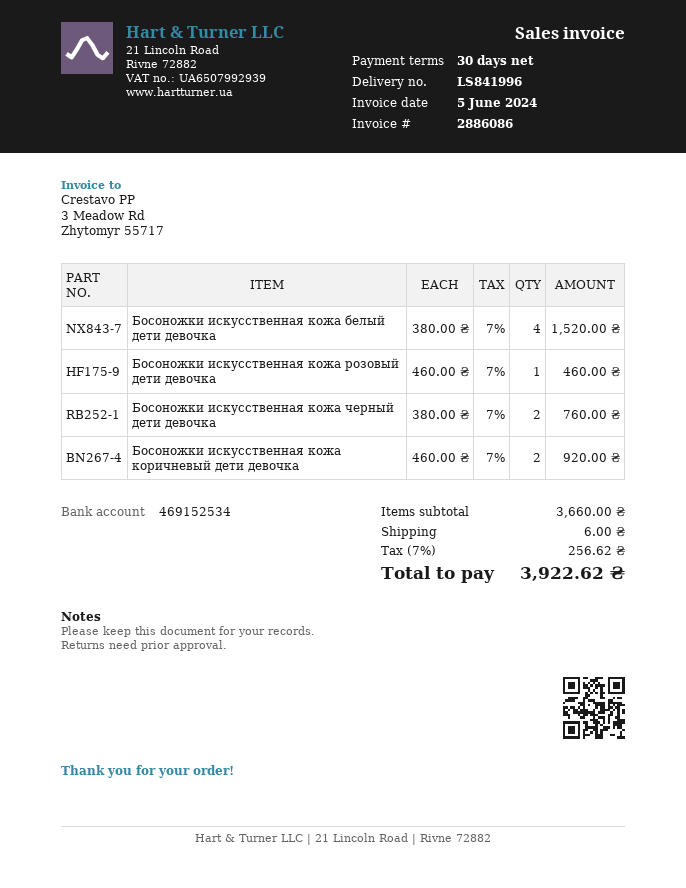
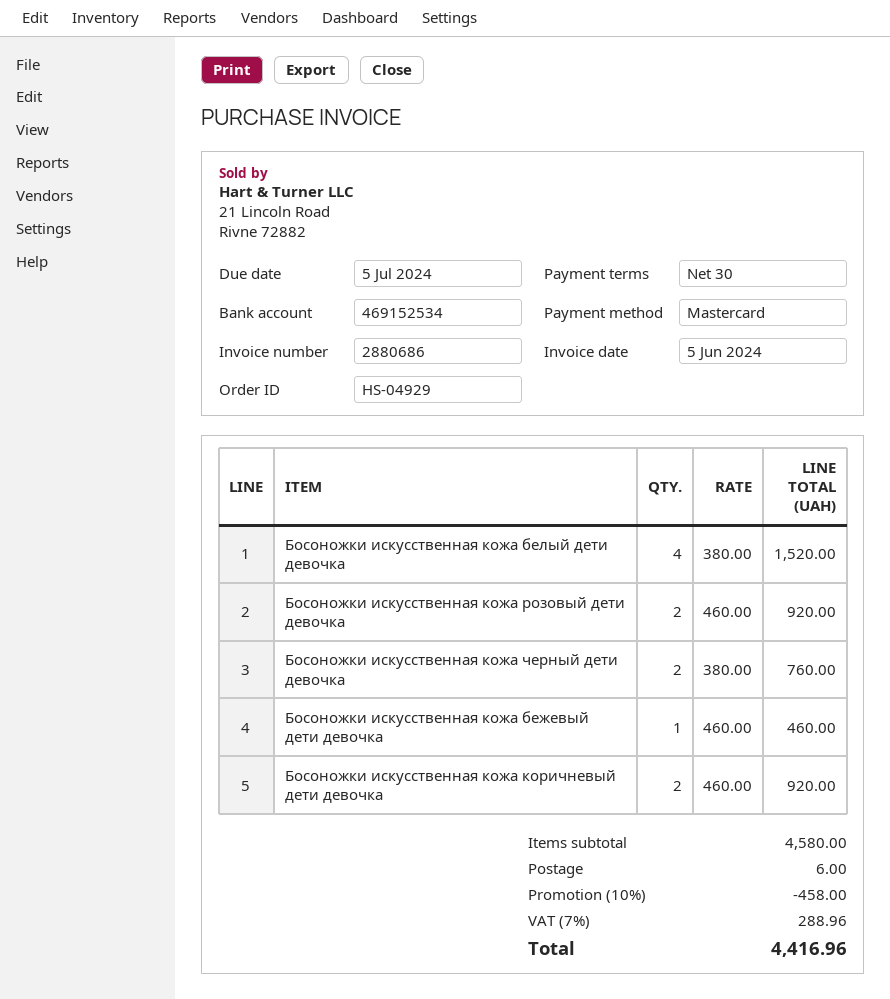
invoice number: 2886086 -> 2880686
Босоножки искусственная кожа розовый дети девочка: 1 x 460.00 = 460.00 -> 2 x 460.00 = 920.00
Босоножки искусственная кожа бежевый дети девочка: none -> 1 x 460.00 = 460.00
subtotal: 3660.00 -> 4580.00
discount: none -> 10% = 458.00
tax: 7% = 256.62 -> 7% = 288.96
total: 3922.62 -> 4416.96

